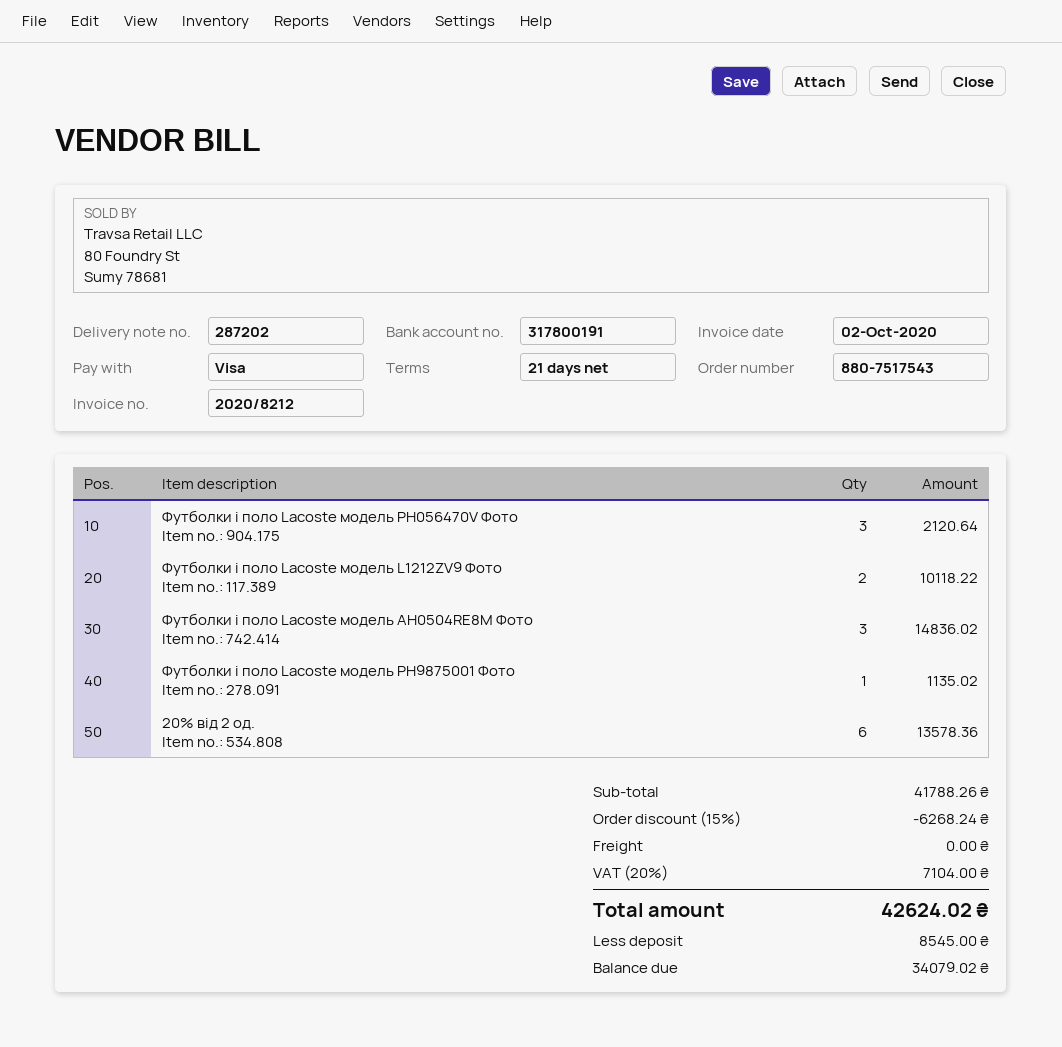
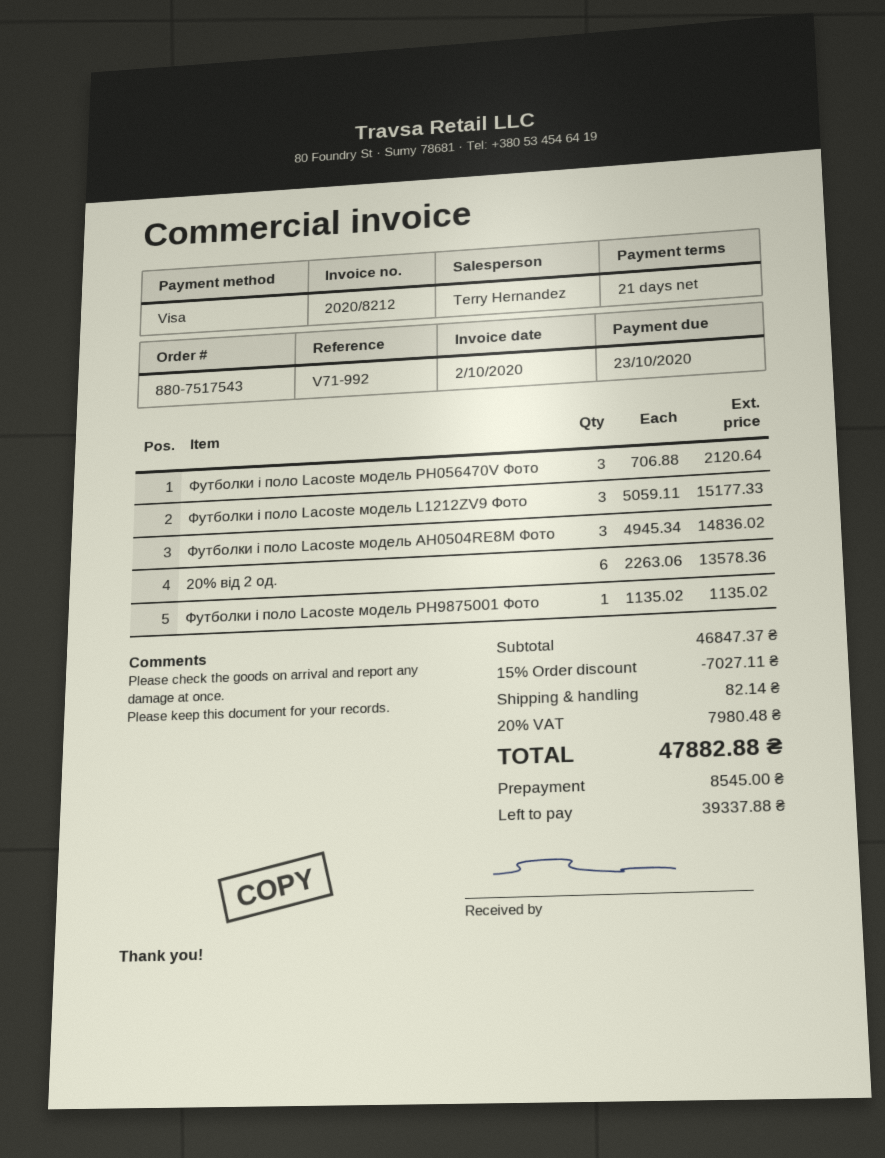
Футболки і поло Lacoste модель L1212ZV9 Фото: 2 for 10118.22 -> 3 for 15177.33
subtotal: 41788.26 -> 46847.37
discount: 15% = 6268.24 -> 15% = 7027.11
shipping: 0.00 -> 82.14
tax: 20% = 7104.00 -> 20% = 7980.48
total: 42624.02 -> 47882.88
balance: 34079.02 -> 39337.88

